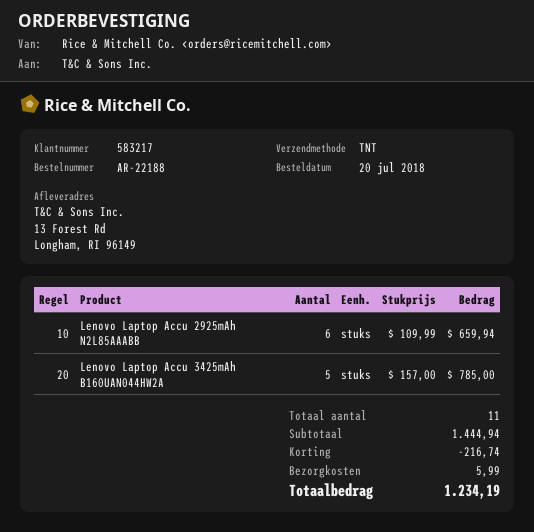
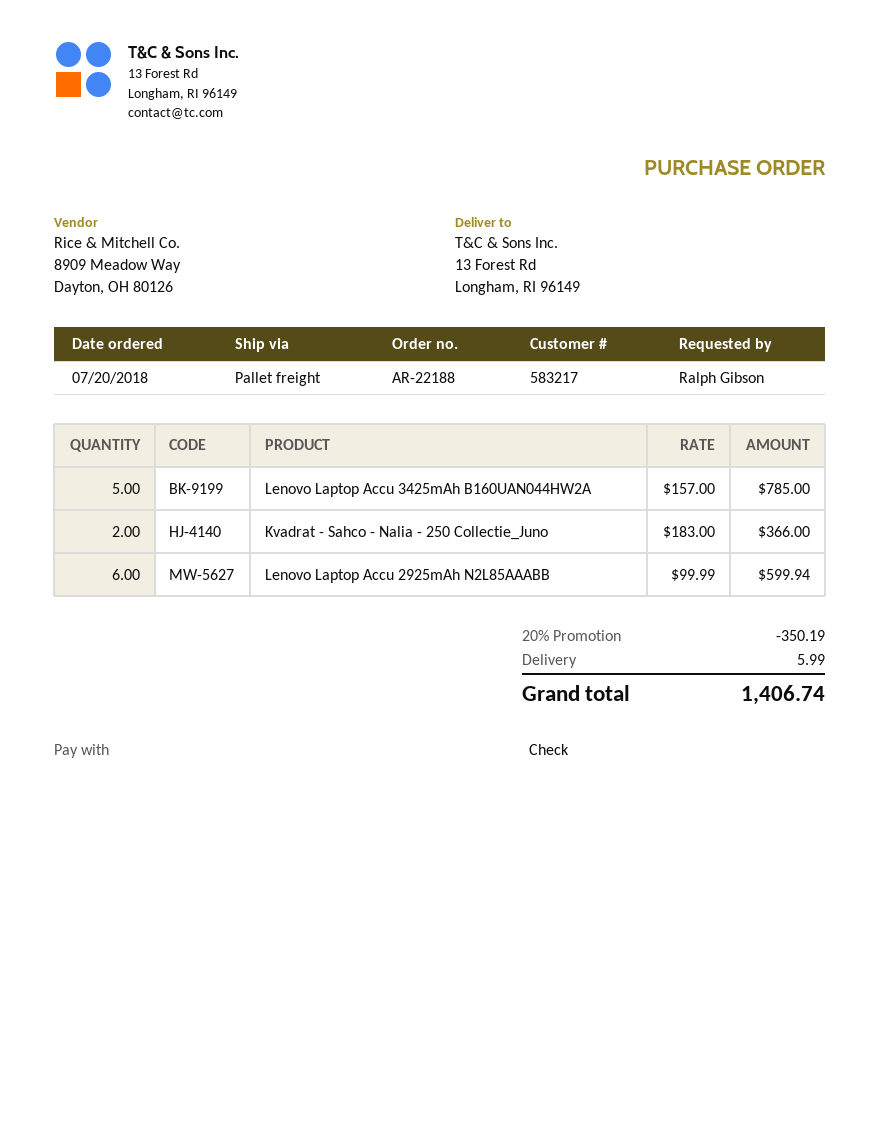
shipping method: TNT -> pallet freight
Lenovo Laptop Accu 2925mAh N2L85AAABB: 6 x 109.99 = 659.94 -> 6 x 99.99 = 599.94
Kvadrat - Sahco - Nalia - 250 Collectie_Juno: none -> 2 x 183.00 = 366.00
discount: 216.74 -> 350.19
total: 1234.19 -> 1406.74

